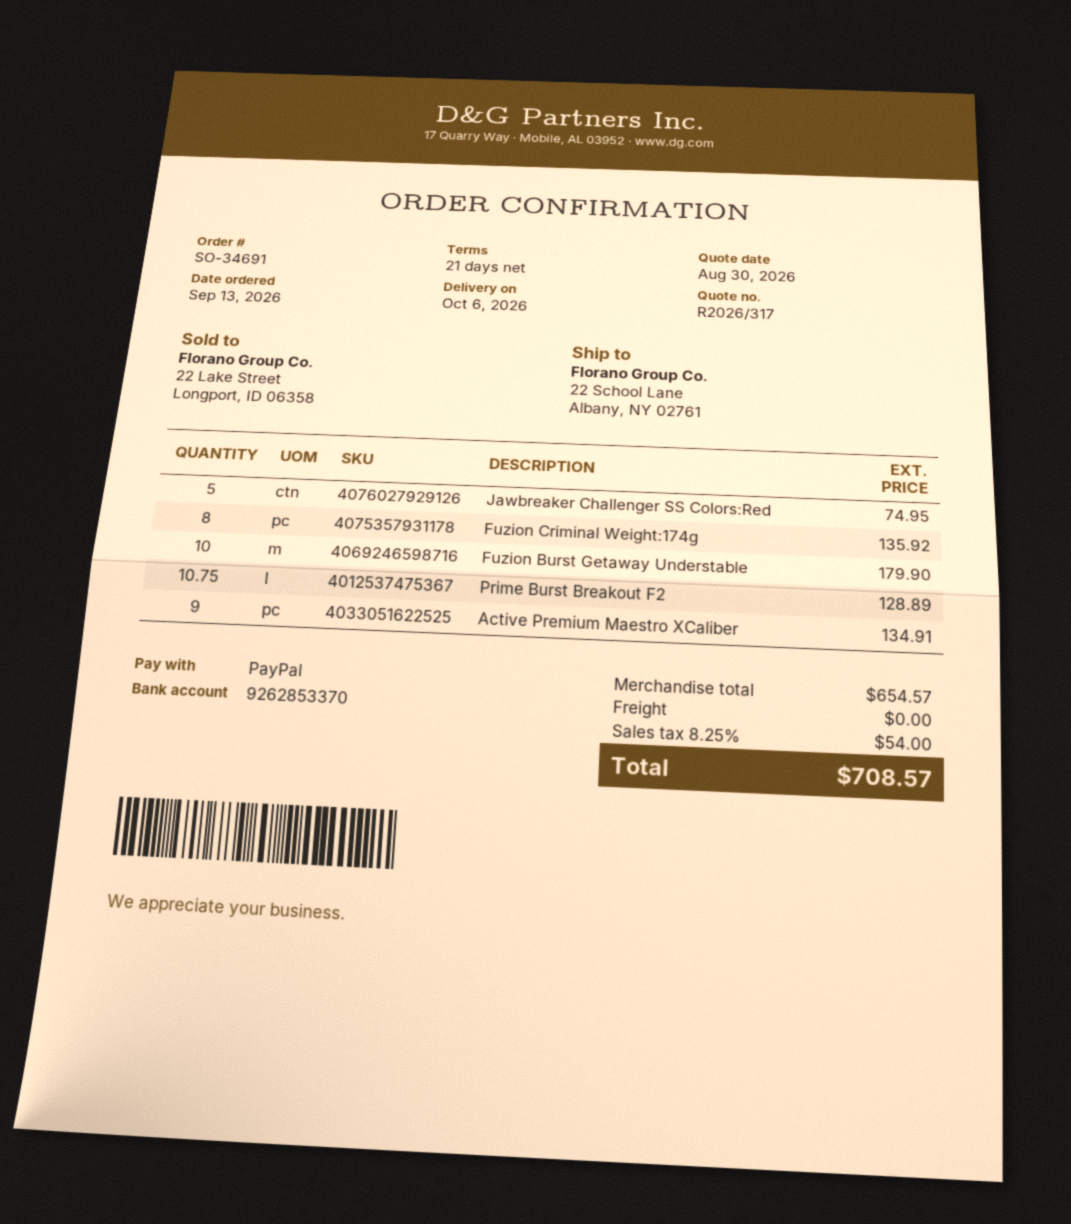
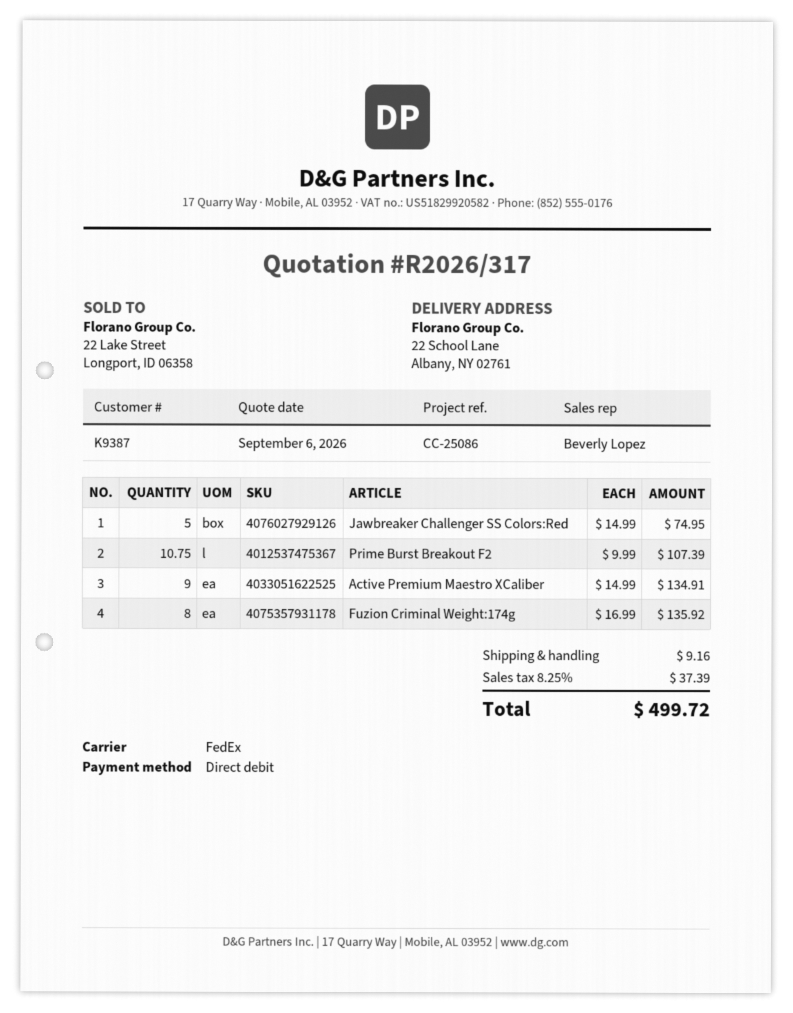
quote date: 2026-08-30 -> 2026-09-06
payment method: PayPal -> direct debit
Fuzion Burst Getaway Understable: 10 for 179.90 -> none
Prime Burst Breakout F2: 10.75 for 128.89 -> 10.75 for 107.39
shipping: 0.00 -> 9.16
tax: 8.25% = 54.00 -> 8.25% = 37.39
total: 708.57 -> 499.72

